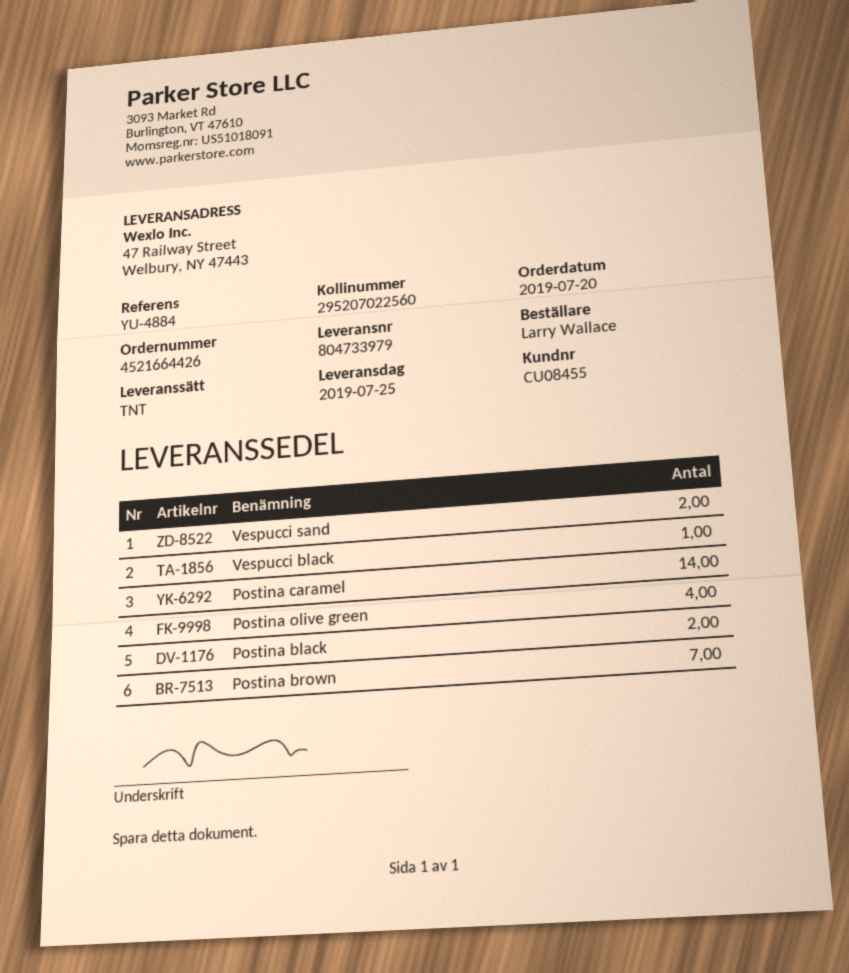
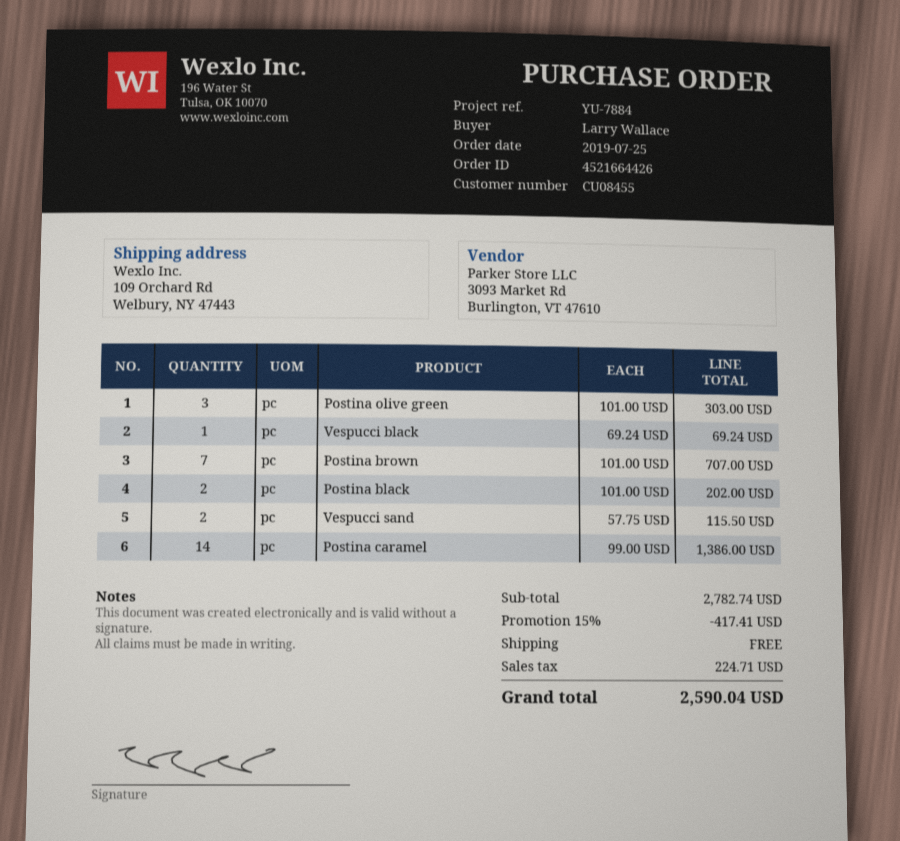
order date: 2019-07-20 -> 2019-07-25
reference: YU-4884 -> YU-7884
ship to: 47 Railway Street, Welbury, NY 47443 -> 109 Orchard Rd, Welbury, NY 47443
Postina olive green: 4 -> 3

